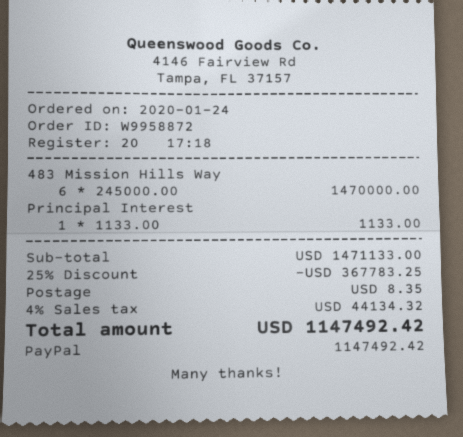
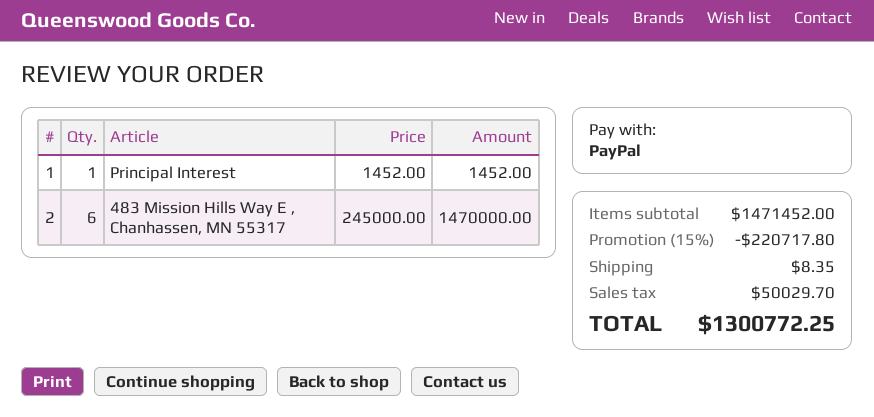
Principal Interest: 1 x 1133.00 = 1133.00 -> 1 x 1452.00 = 1452.00
subtotal: 1471133.00 -> 1471452.00
discount: 25% = 367783.25 -> 15% = 220717.80
tax: 44134.32 -> 50029.70
total: 1147492.42 -> 1300772.25

